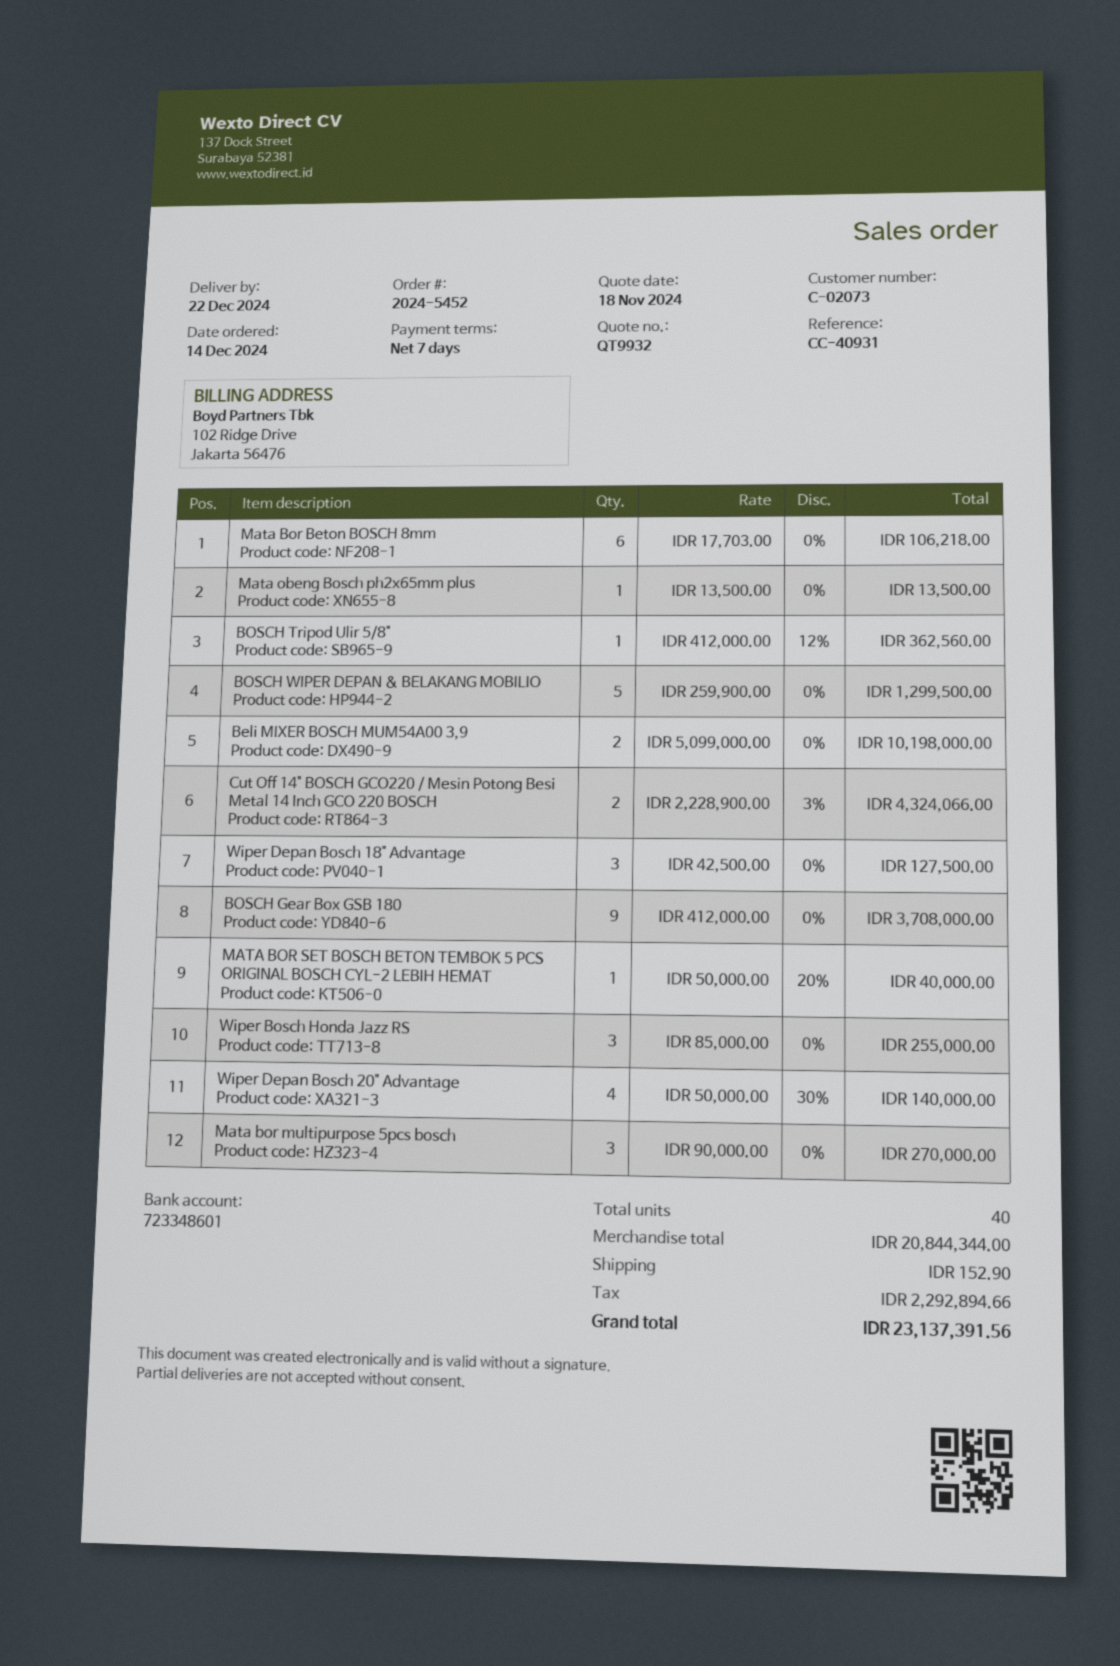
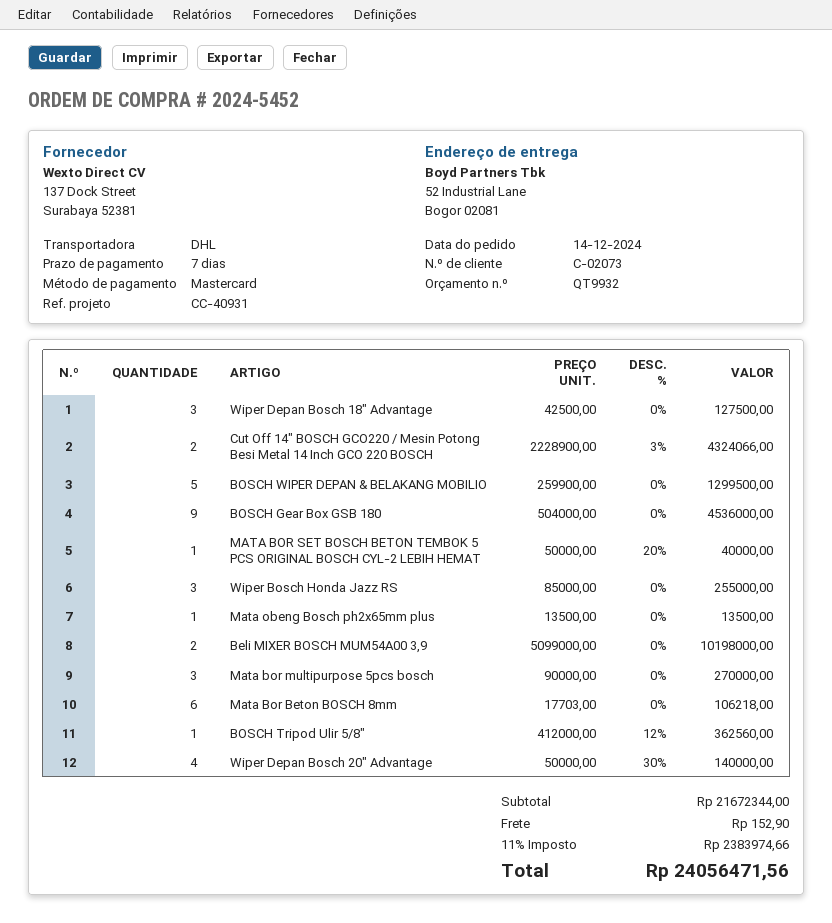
BOSCH Gear Box GSB 180: 9 x 412000.00 = 3708000.00 -> 9 x 504000.00 = 4536000.00
subtotal: 20844344.00 -> 21672344.00
tax: 2292894.66 -> 2383974.66
total: 23137391.56 -> 24056471.56

